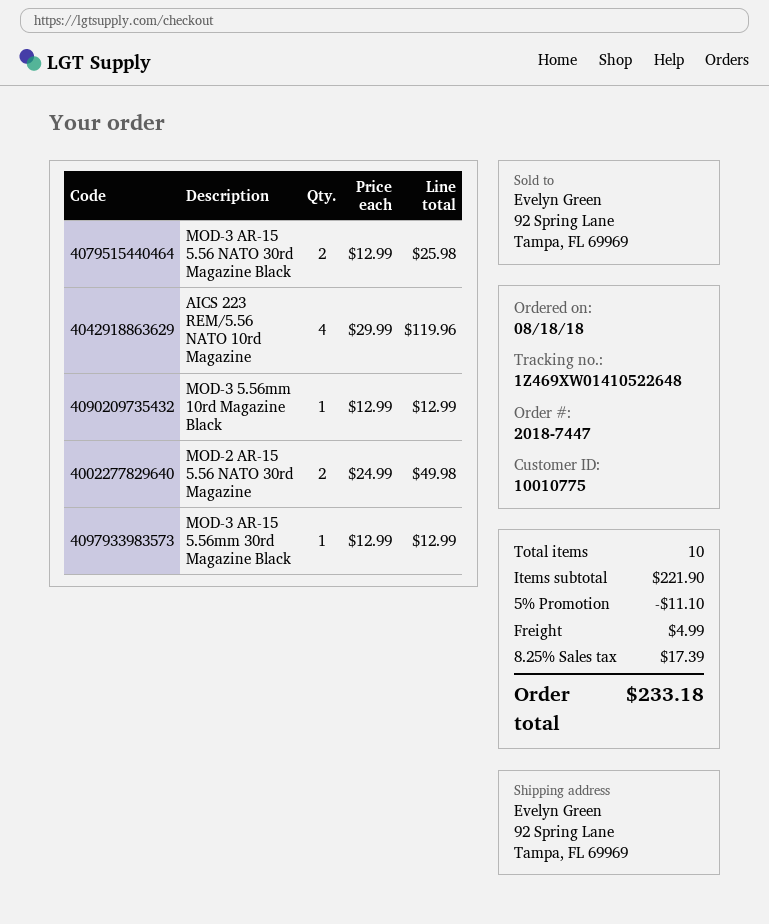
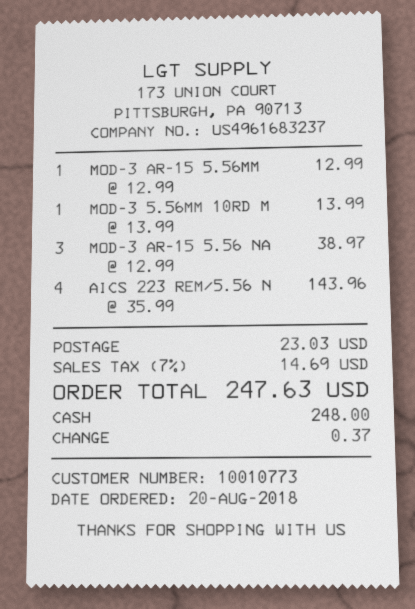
order date: 2018-08-18 -> 2018-08-20
customer number: 10010775 -> 10010773
MOD-3 AR-15 5.56 NATO 30rd Magazine Black: 2 x 12.99 = 25.98 -> 3 x 12.99 = 38.97
AICS 223 REM/5.56 NATO 10rd Magazine: 4 x 29.99 = 119.96 -> 4 x 35.99 = 143.96
MOD-3 5.56mm 10rd Magazine Black: 1 x 12.99 = 12.99 -> 1 x 13.99 = 13.99
MOD-2 AR-15 5.56 NATO 30rd Magazine: 2 x 24.99 = 49.98 -> none
discount: 5% = 11.10 -> none
shipping: 4.99 -> 23.03
tax: 8.25% = 17.39 -> 7% = 14.69
total: 233.18 -> 247.63

